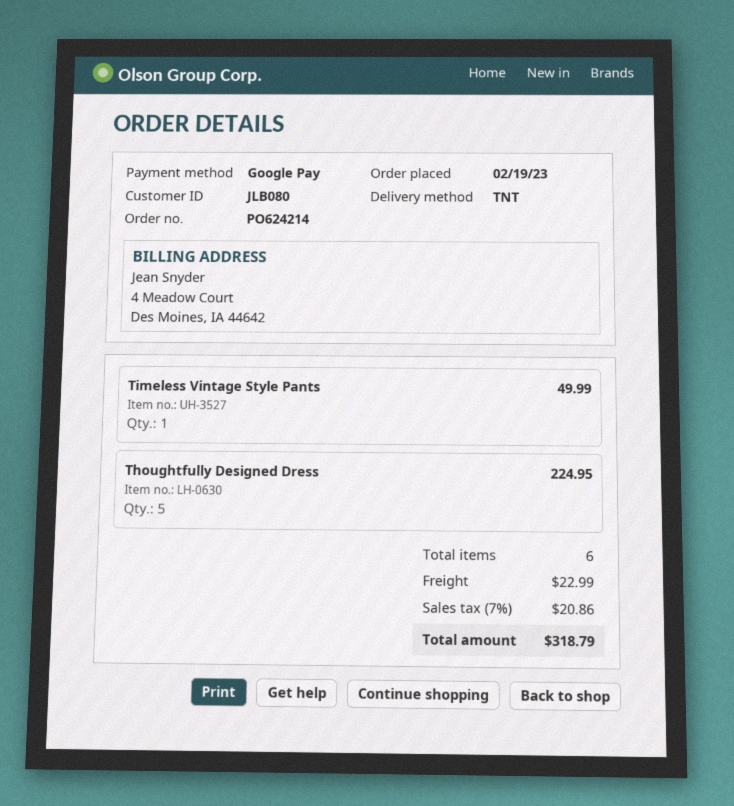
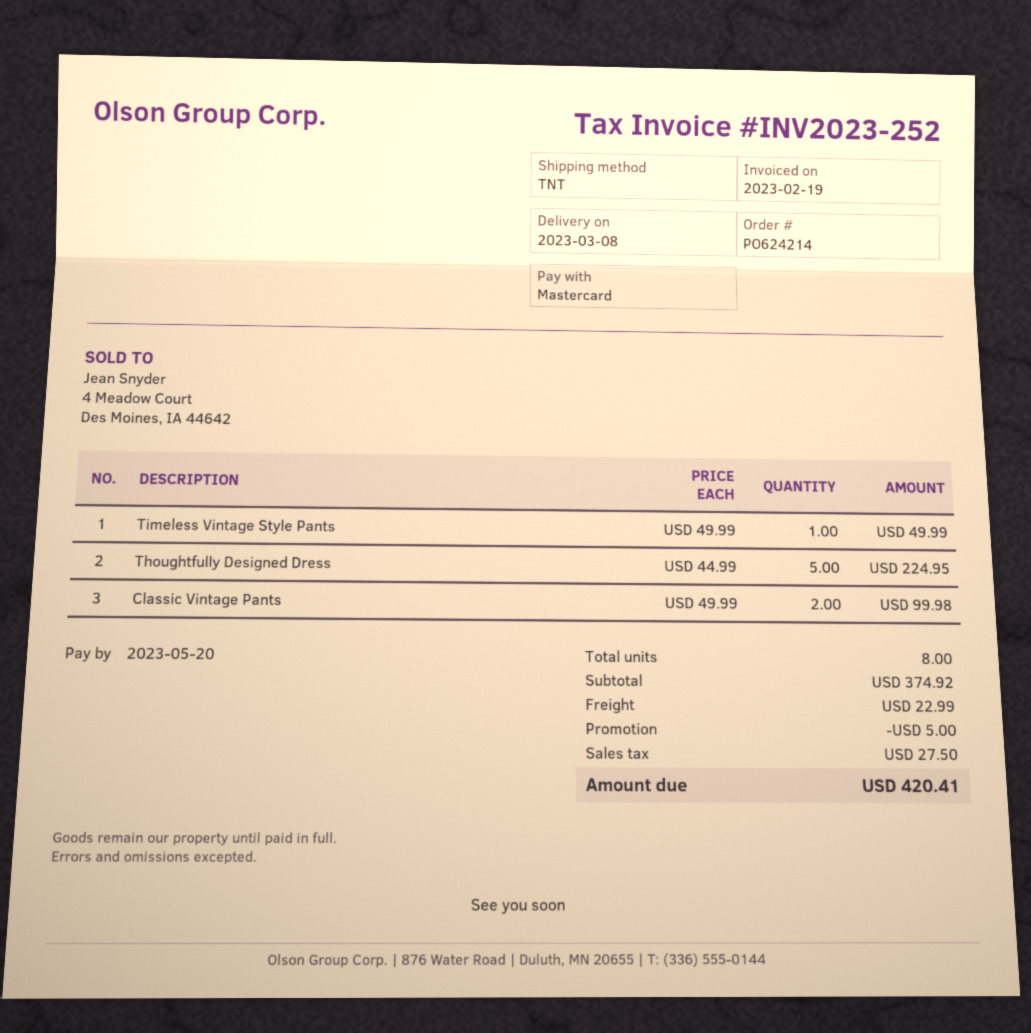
payment method: Google Pay -> Mastercard
Classic Vintage Pants: none -> 2 for 99.98
total quantity: 6 -> 8
discount: none -> 5.00
tax: 20.86 -> 27.50
total: 318.79 -> 420.41

